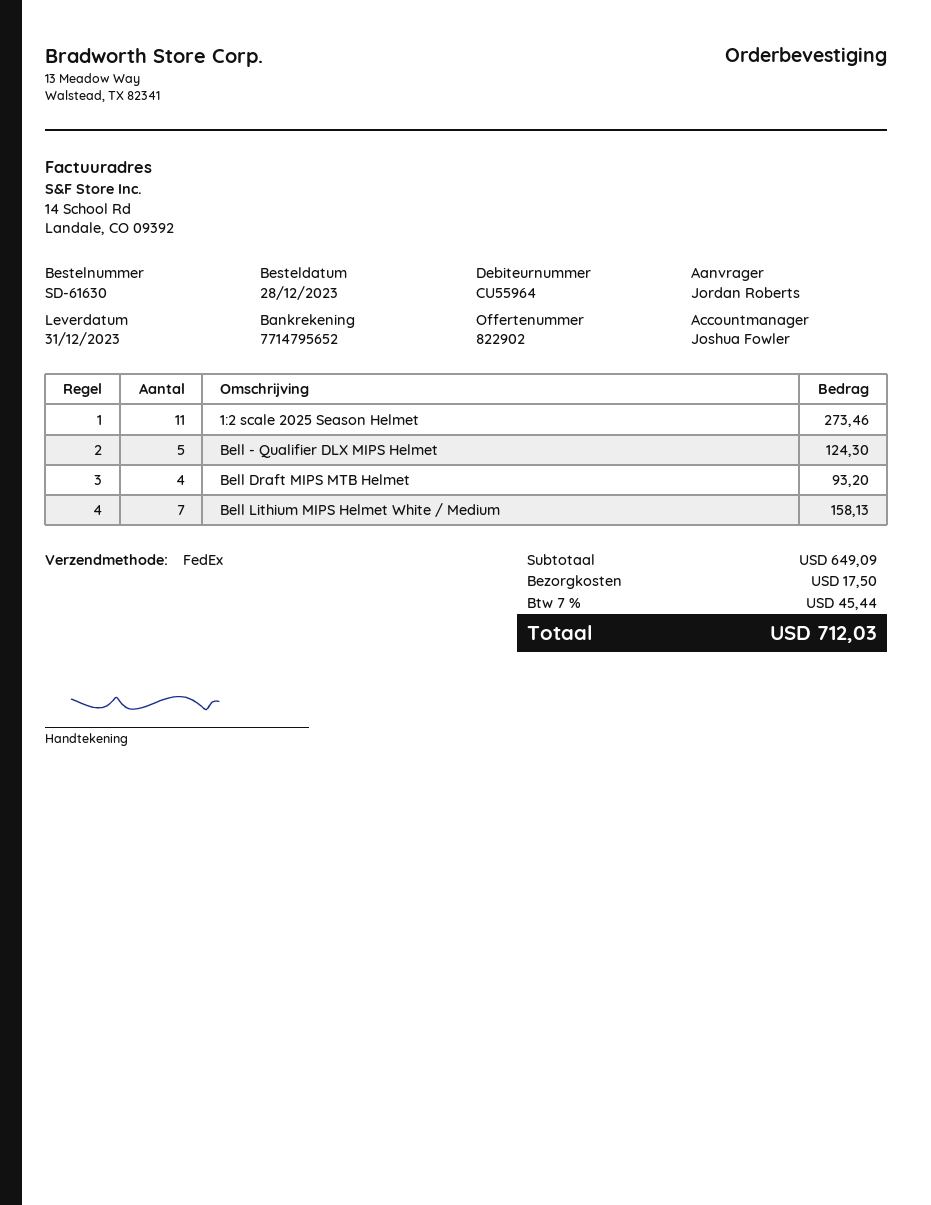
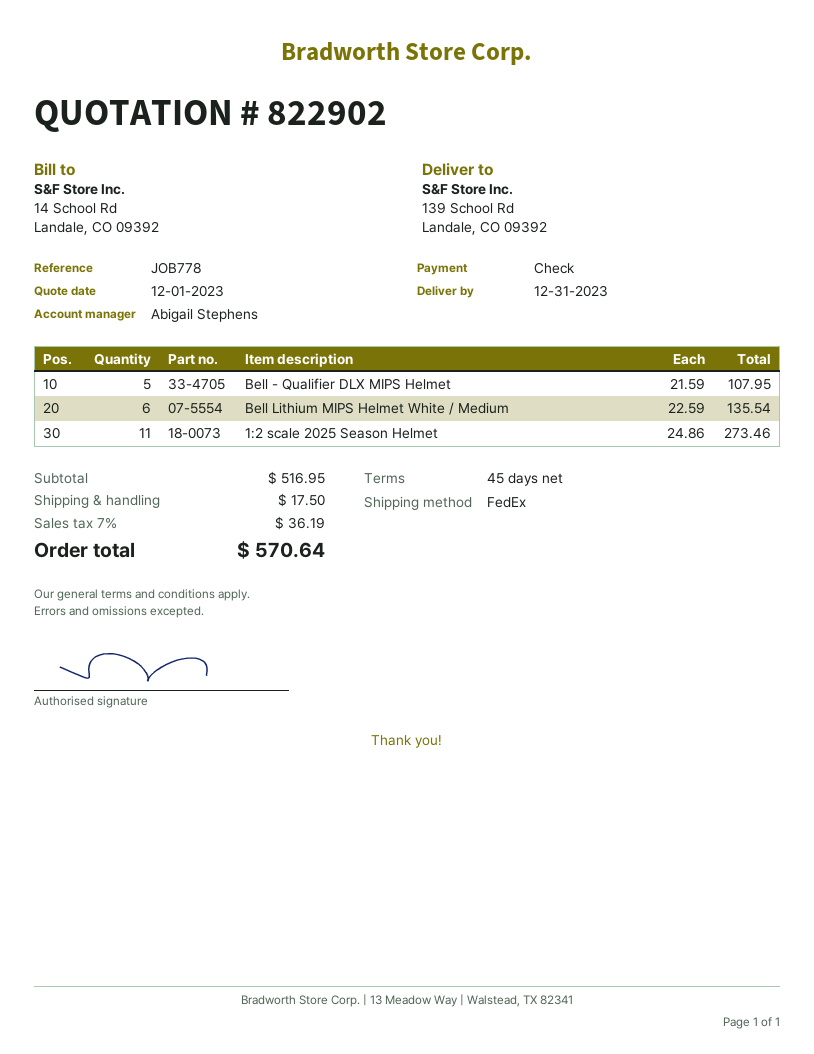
sales rep: Joshua Fowler -> Abigail Stephens
Bell - Qualifier DLX MIPS Helmet: 5 for 124.30 -> 5 for 107.95
Bell Draft MIPS MTB Helmet: 4 for 93.20 -> none
Bell Lithium MIPS Helmet White / Medium: 7 for 158.13 -> 6 for 135.54
subtotal: 649.09 -> 516.95
tax: 7% = 45.44 -> 7% = 36.19
total: 712.03 -> 570.64

